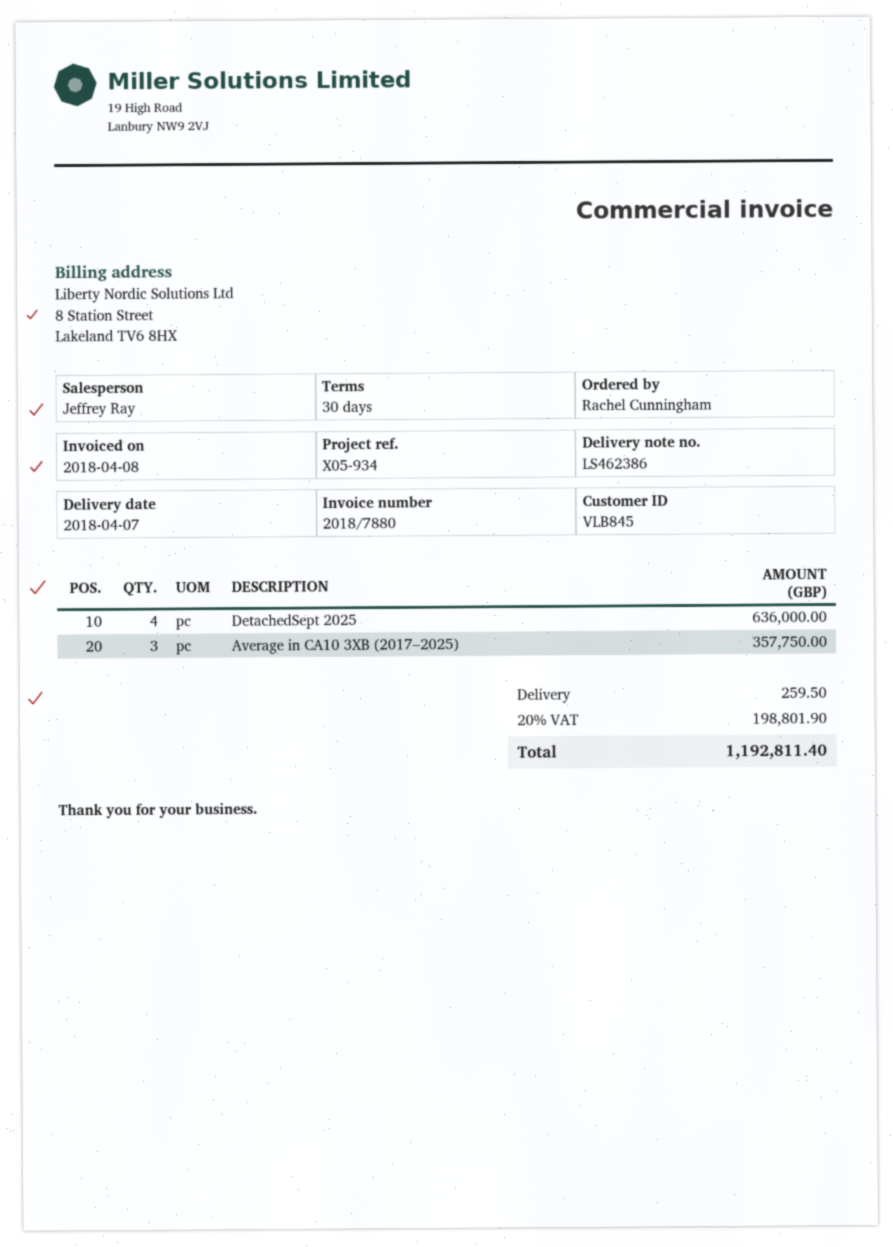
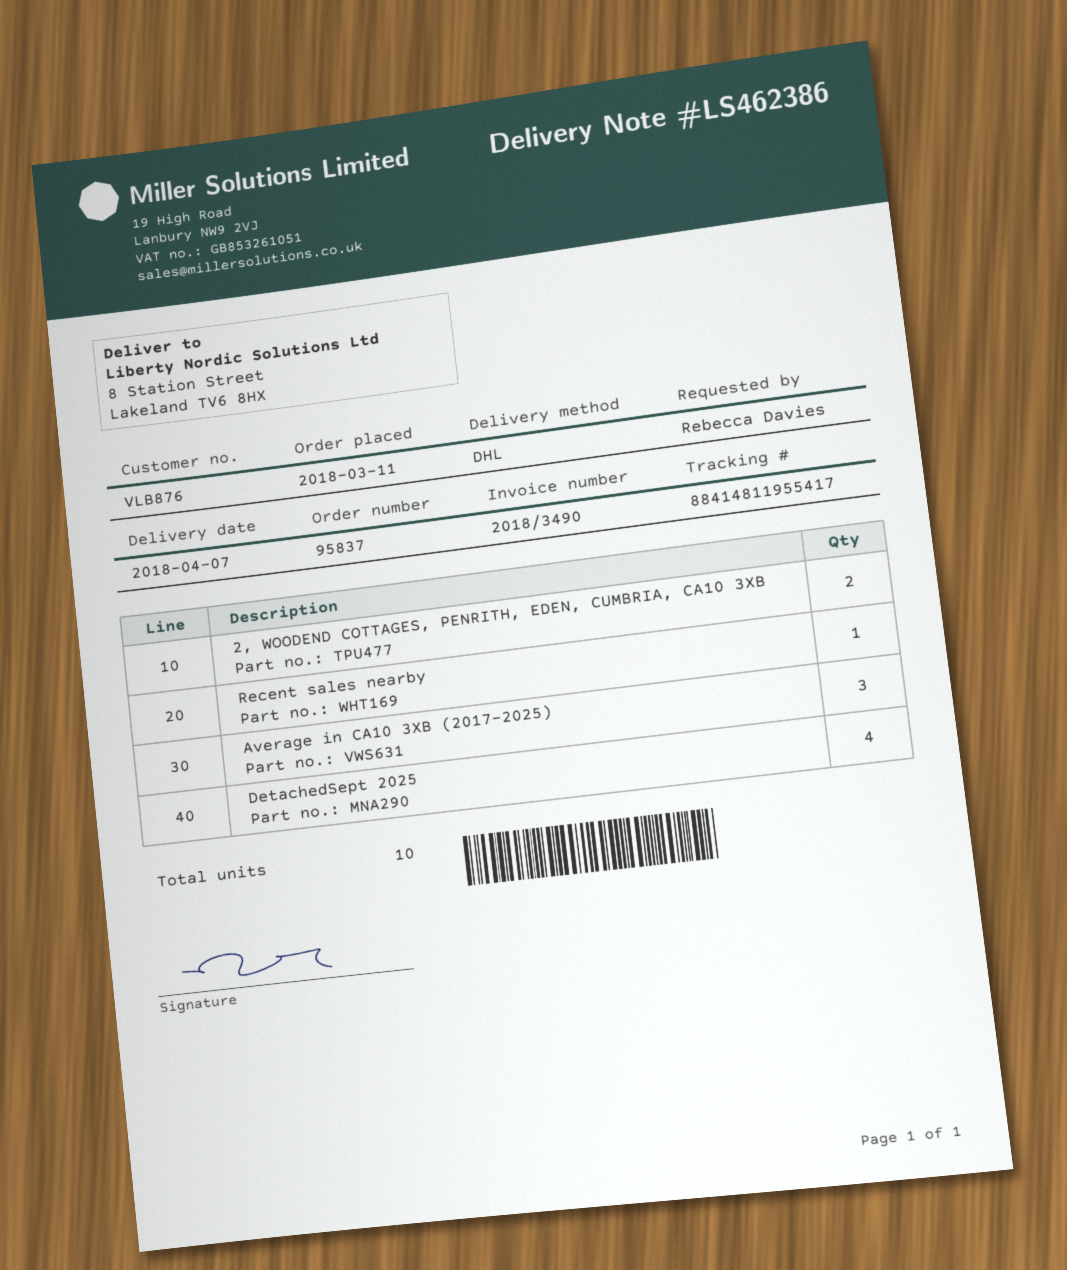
invoice number: 2018/7880 -> 2018/3490
customer number: VLB845 -> VLB876
ordered by: Rachel Cunningham -> Rebecca Davies
2, WOODEND COTTAGES, PENRITH, EDEN, CUMBRIA, CA10 3XB: none -> 2
Recent sales nearby: none -> 1

